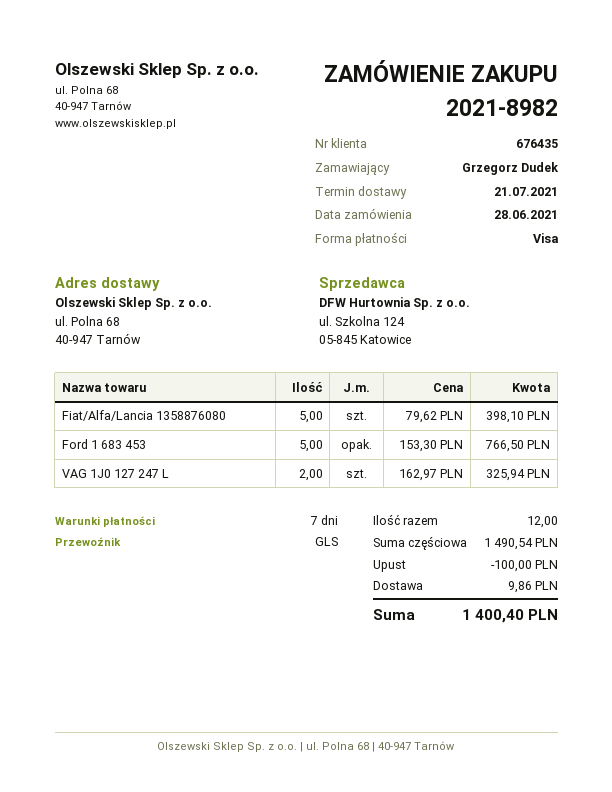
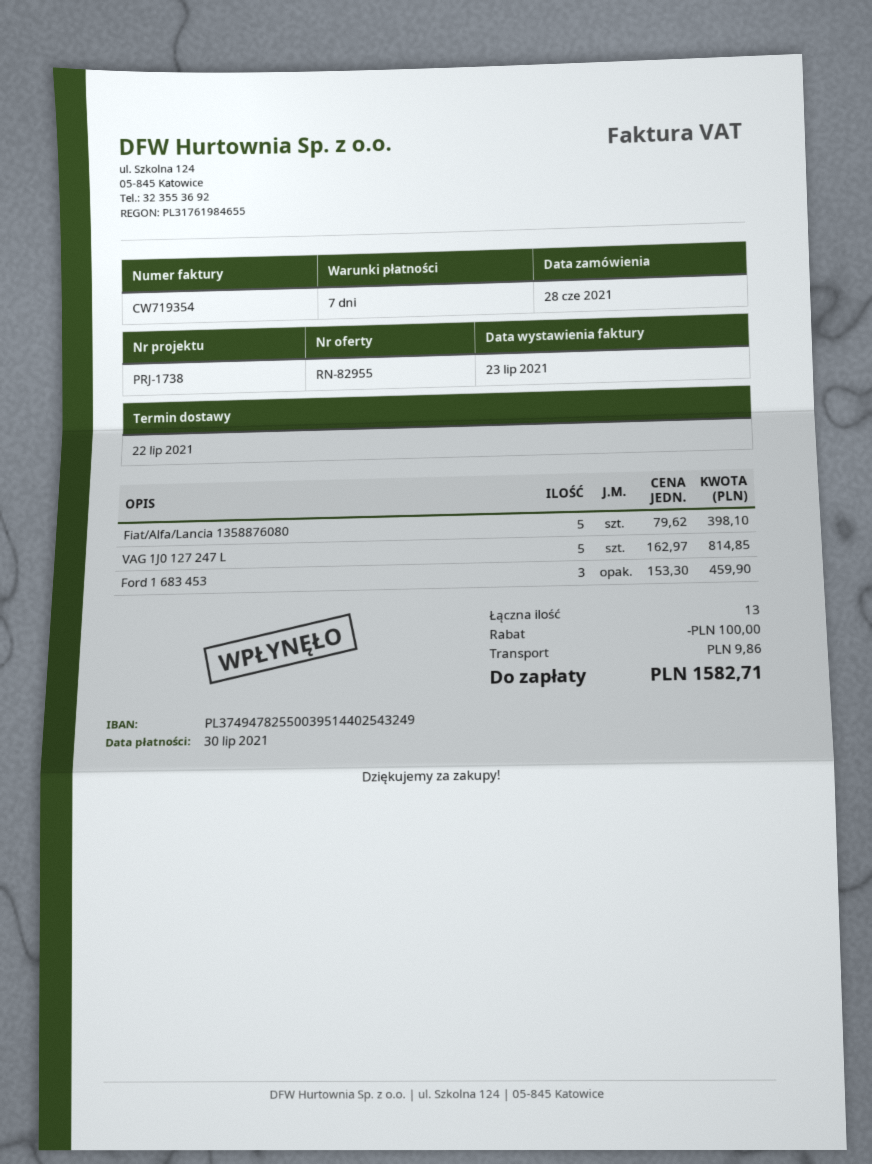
delivery date: 2021-07-21 -> 2021-07-22
Ford 1 683 453: 5 x 153.30 = 766.50 -> 3 x 153.30 = 459.90
VAG 1J0 127 247 L: 2 x 162.97 = 325.94 -> 5 x 162.97 = 814.85
total quantity: 12 -> 13
total: 1400.40 -> 1582.71

